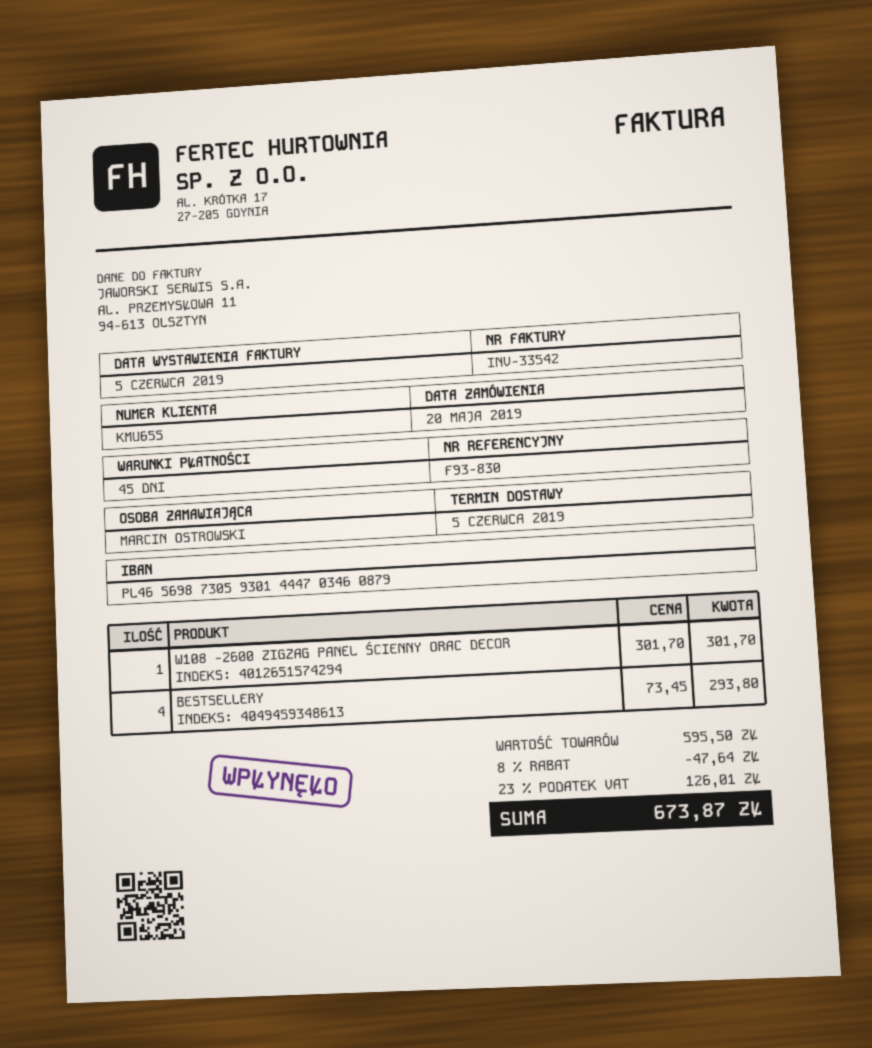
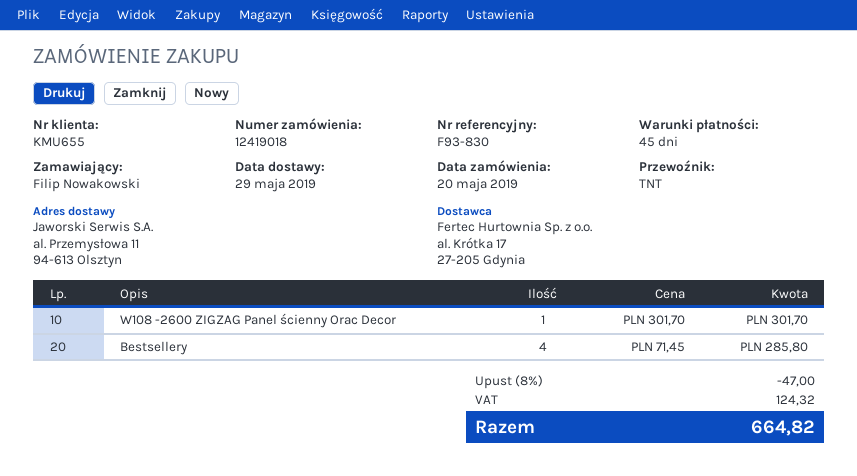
delivery date: 2019-06-05 -> 2019-05-29
ordered by: MARCIN OSTROWSKI -> Filip Nowakowski
BESTSELLERY: 4 x 73.45 = 293.80 -> 4 x 71.45 = 285.80
discount: 8% = 47.64 -> 8% = 47.00
tax: 126.01 -> 124.32
total: 673.87 -> 664.82

